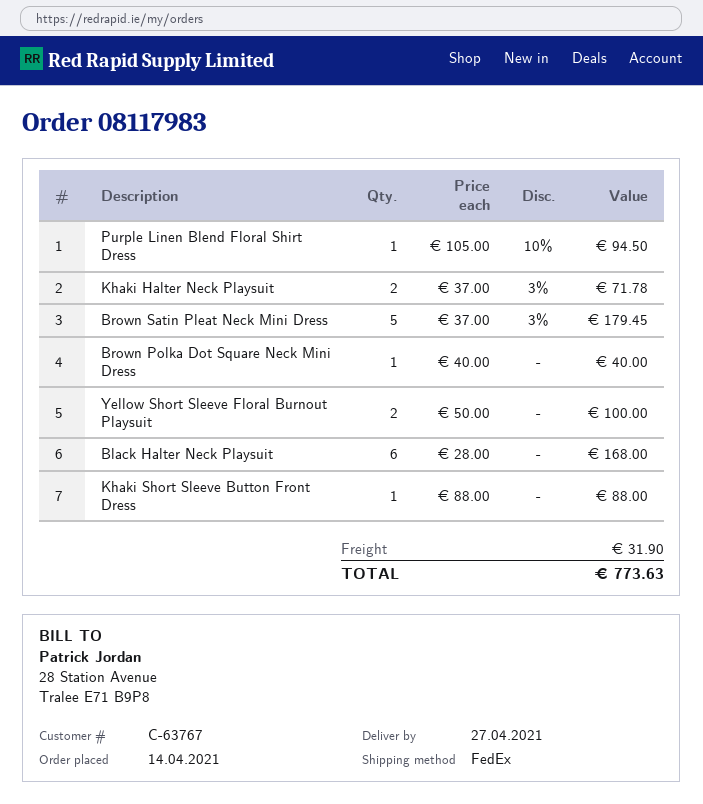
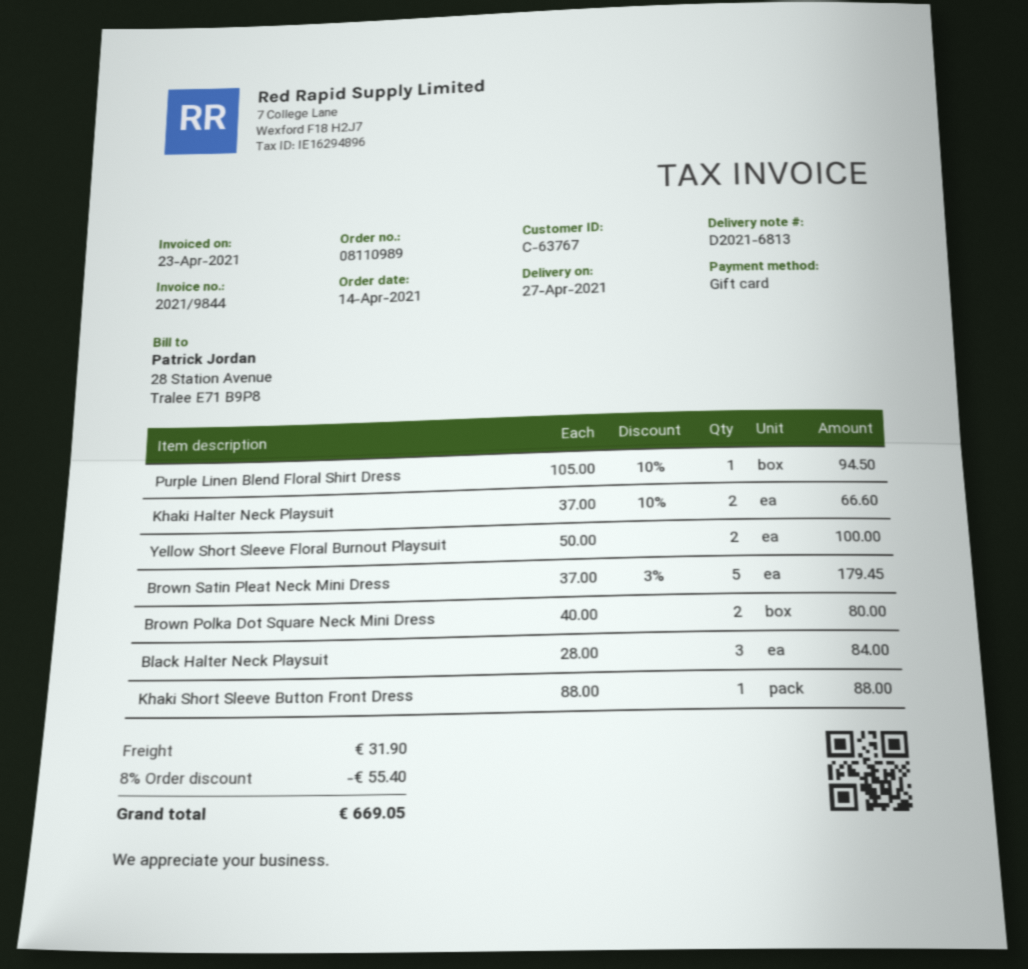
order number: 08117983 -> 08110989
Khaki Halter Neck Playsuit: 2 x 37.00 - 3% = 71.78 -> 2 x 37.00 - 10% = 66.60
Brown Polka Dot Square Neck Mini Dress: 1 x 40.00 = 40.00 -> 2 x 40.00 = 80.00
Black Halter Neck Playsuit: 6 x 28.00 = 168.00 -> 3 x 28.00 = 84.00
discount: none -> 8% = 55.40
total: 773.63 -> 669.05

